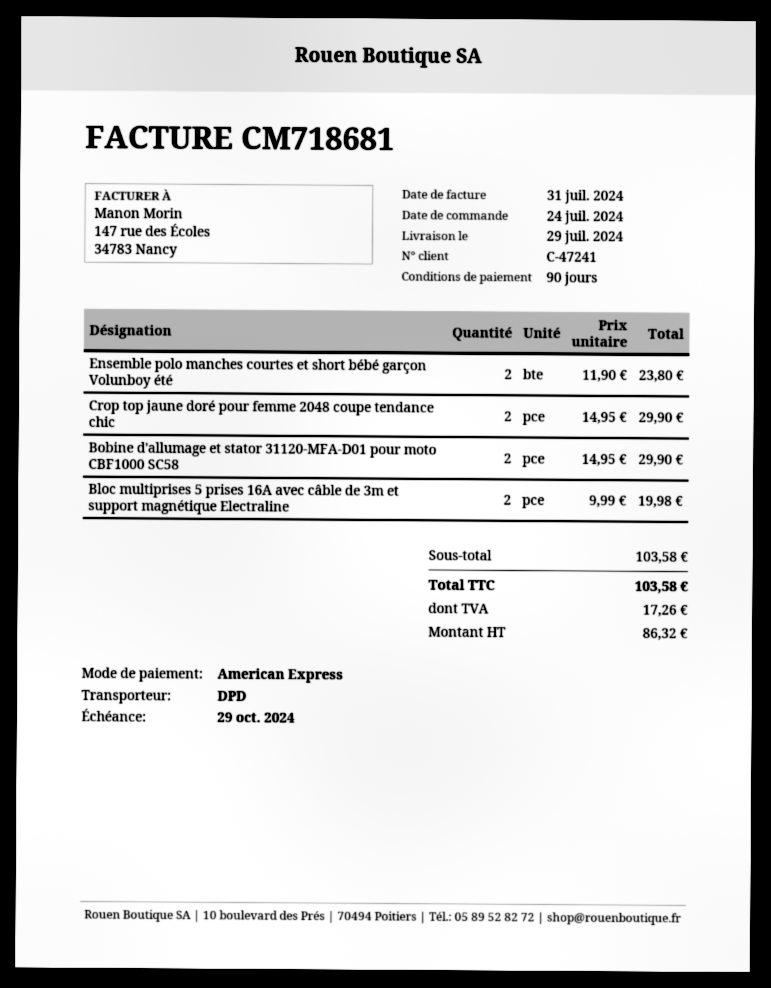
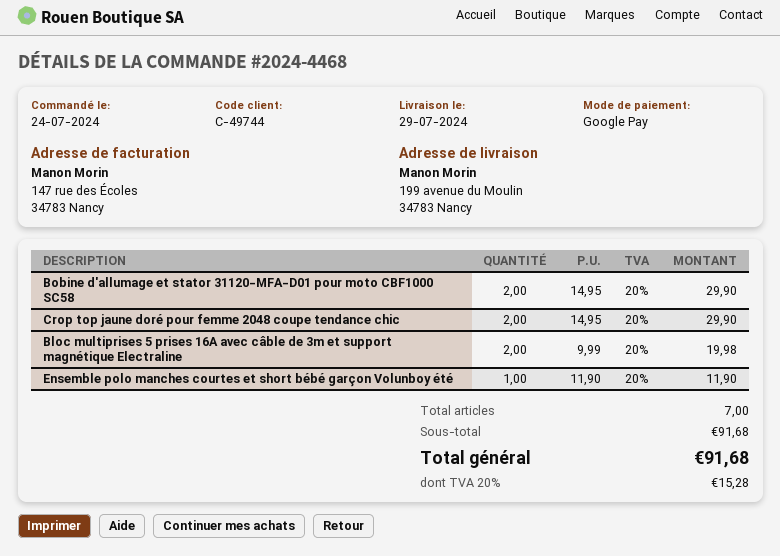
customer number: C-47241 -> C-49744
payment method: American Express -> Google Pay
Ensemble polo manches courtes et short bébé garçon Volunboy été: 2 x 11.90 = 23.80 -> 1 x 11.90 = 11.90
subtotal: 103.58 -> 91.68
tax: 17.26 -> 15.28
total: 103.58 -> 91.68

